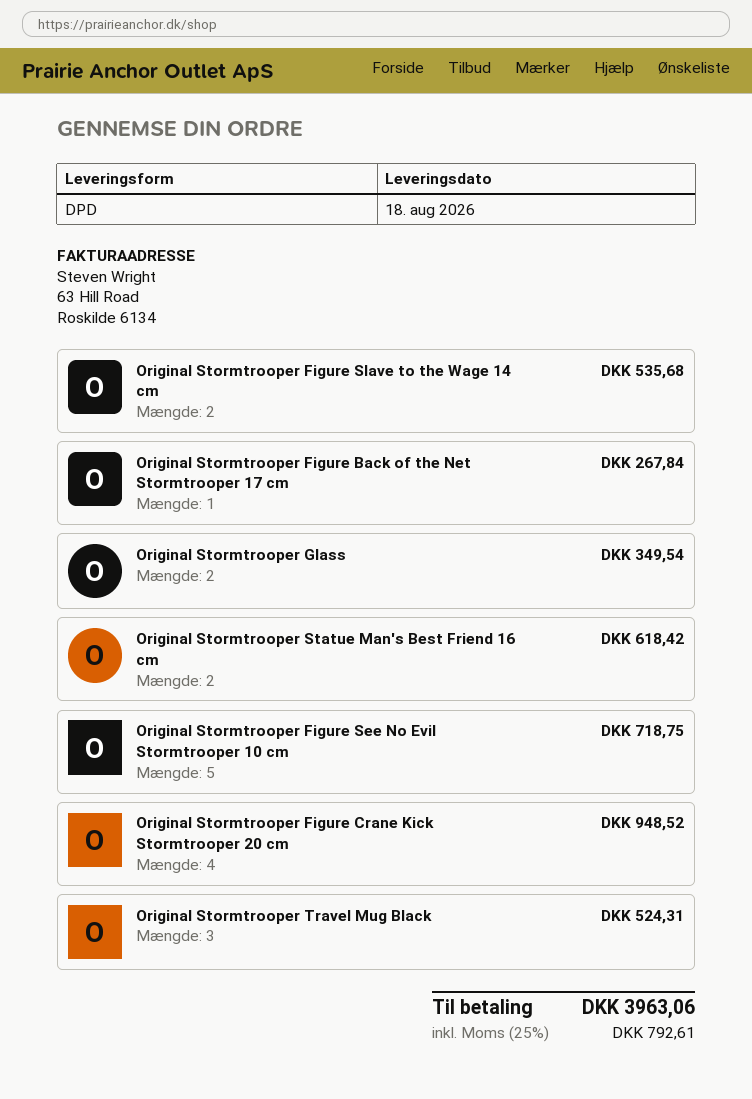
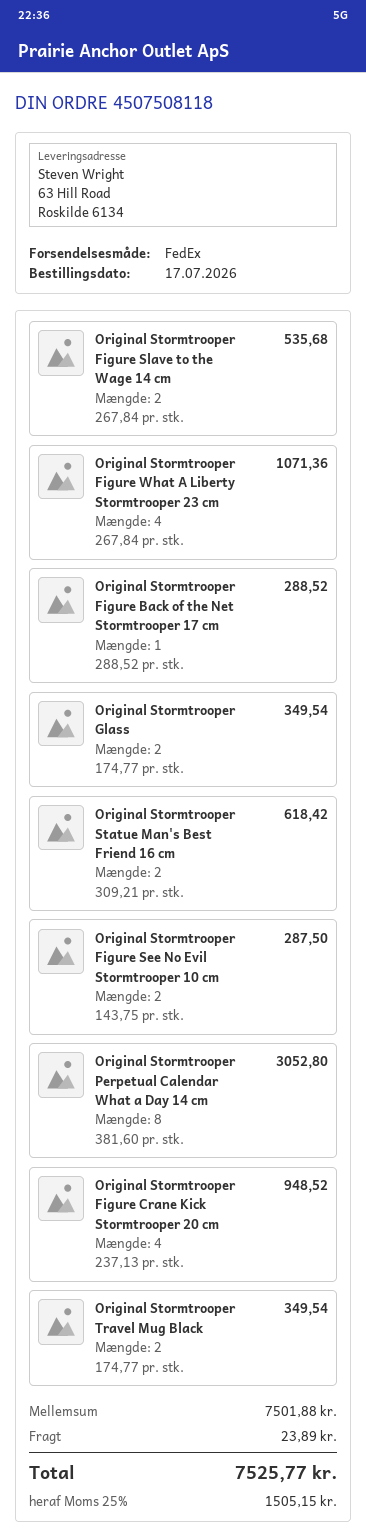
shipping method: DPD -> FedEx
Original Stormtrooper Figure Back of the Net Stormtrooper 17 cm: 1 for 267.84 -> 1 for 288.52
Original Stormtrooper Figure See No Evil Stormtrooper 10 cm: 5 for 718.75 -> 2 for 287.50
Original Stormtrooper Travel Mug Black: 3 for 524.31 -> 2 for 349.54
Original Stormtrooper Figure What A Liberty Stormtrooper 23 cm: none -> 4 for 1071.36
Original Stormtrooper Perpetual Calendar What a Day 14 cm: none -> 8 for 3052.80
shipping: none -> 23.89
tax: 25% = 792.61 -> 25% = 1505.15
total: 3963.06 -> 7525.77

